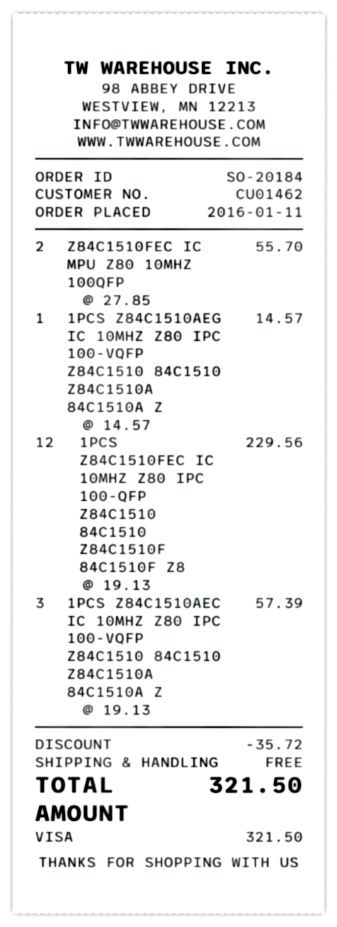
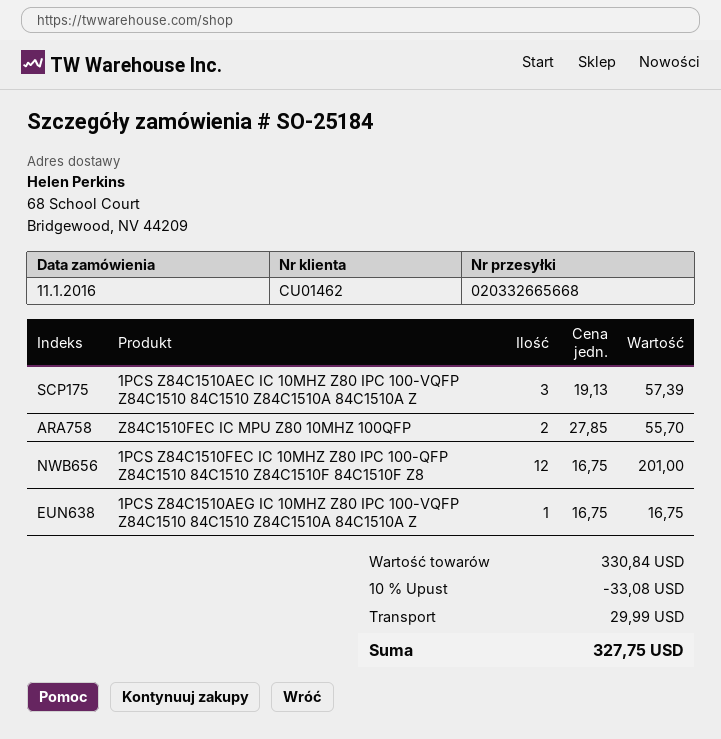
order number: SO-20184 -> SO-25184
1PCS Z84C1510AEG IC 10MHZ Z80 IPC 100-VQFP Z84C1510 84C1510 Z84C1510A 84C1510A Z: 1 x 14.57 = 14.57 -> 1 x 16.75 = 16.75
1PCS Z84C1510FEC IC 10MHZ Z80 IPC 100-QFP Z84C1510 84C1510 Z84C1510F 84C1510F Z8: 12 x 19.13 = 229.56 -> 12 x 16.75 = 201.00
discount: 35.72 -> 33.08
shipping: 0.00 -> 29.99
total: 321.50 -> 327.75

